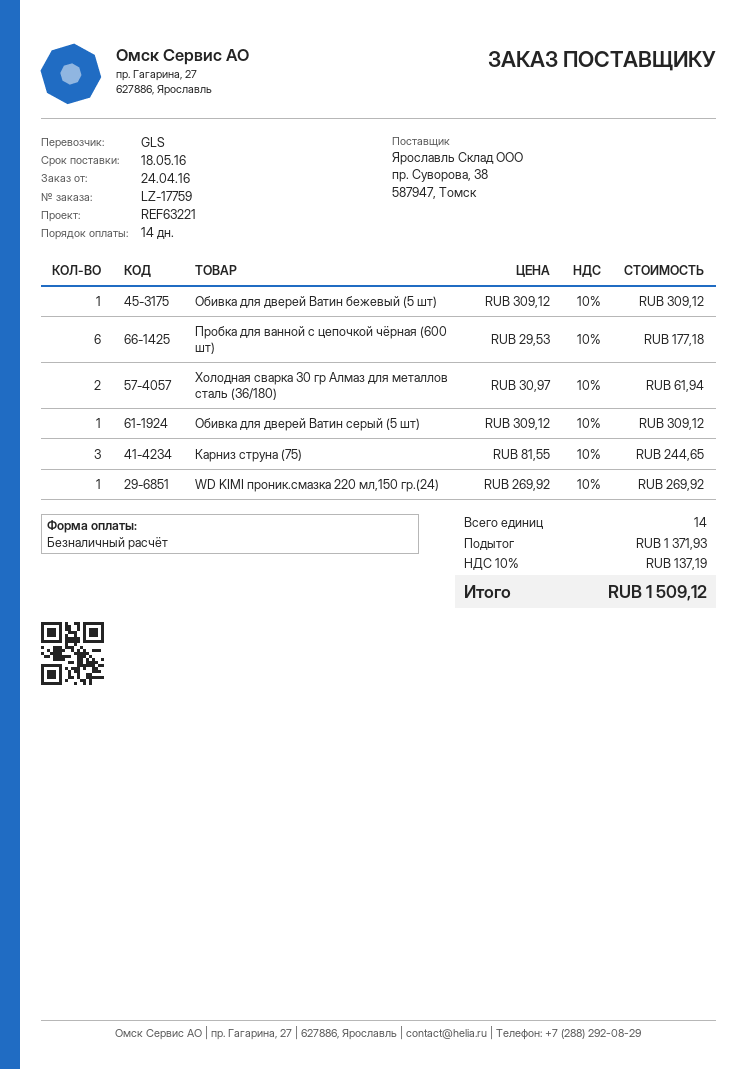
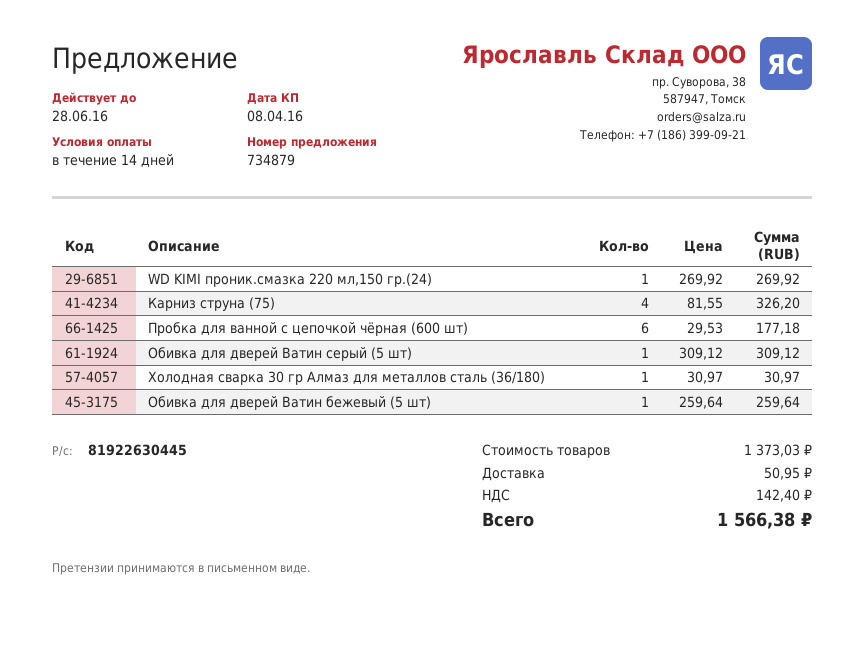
Обивка для дверей Ватин бежевый (5 шт): 1 x 309.12 = 309.12 -> 1 x 259.64 = 259.64
Холодная сварка 30 гр Алмаз для металлов сталь (36/180): 2 x 30.97 = 61.94 -> 1 x 30.97 = 30.97
Карниз струна (75): 3 x 81.55 = 244.65 -> 4 x 81.55 = 326.20
subtotal: 1371.93 -> 1373.03
shipping: none -> 50.95
tax: 137.19 -> 142.40
total: 1509.12 -> 1566.38

